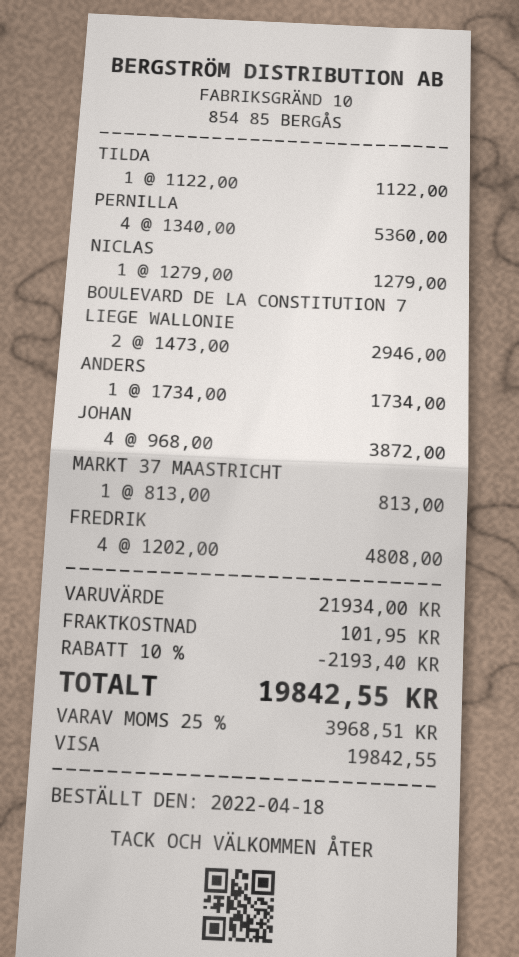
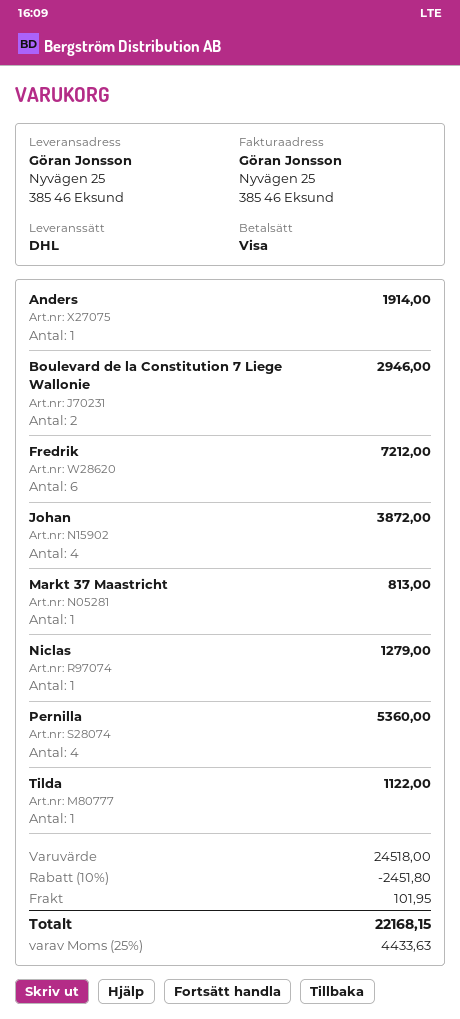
ANDERS: 1 for 1734.00 -> 1 for 1914.00
FREDRIK: 4 for 4808.00 -> 6 for 7212.00
subtotal: 21934.00 -> 24518.00
discount: 10% = 2193.40 -> 10% = 2451.80
tax: 25% = 3968.51 -> 25% = 4433.63
total: 19842.55 -> 22168.15

